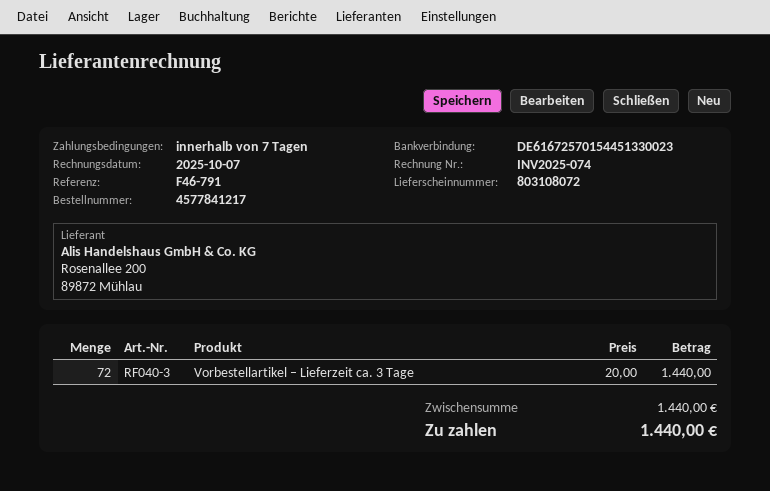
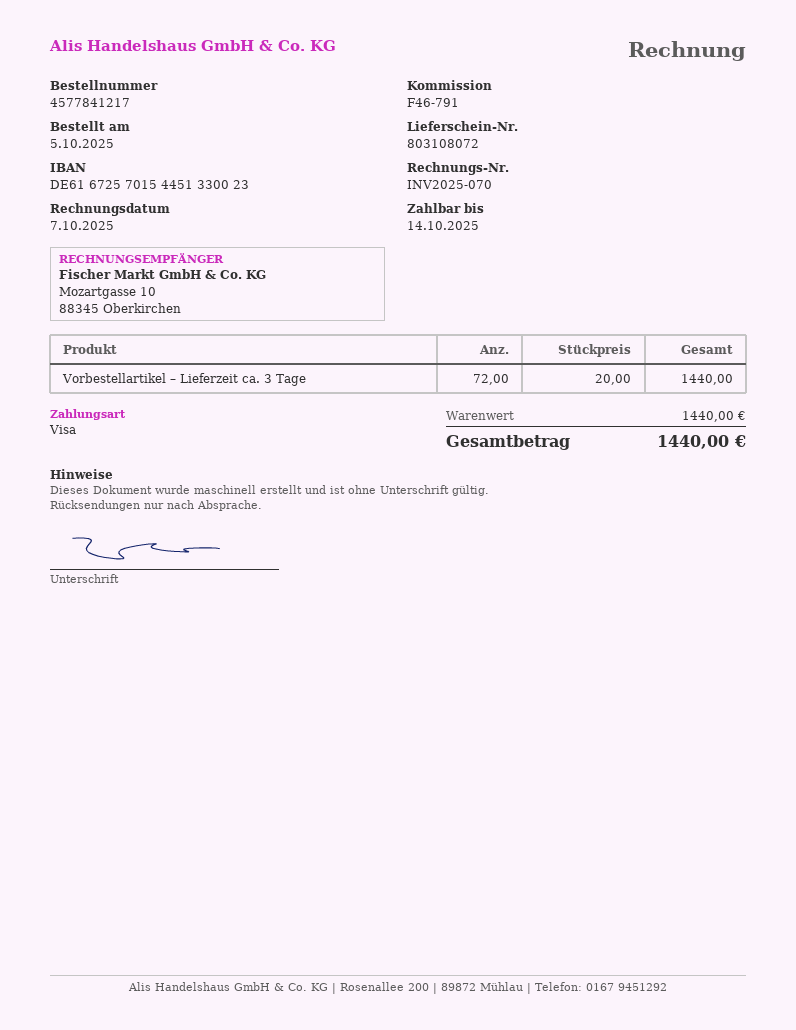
invoice number: INV2025-074 -> INV2025-070

